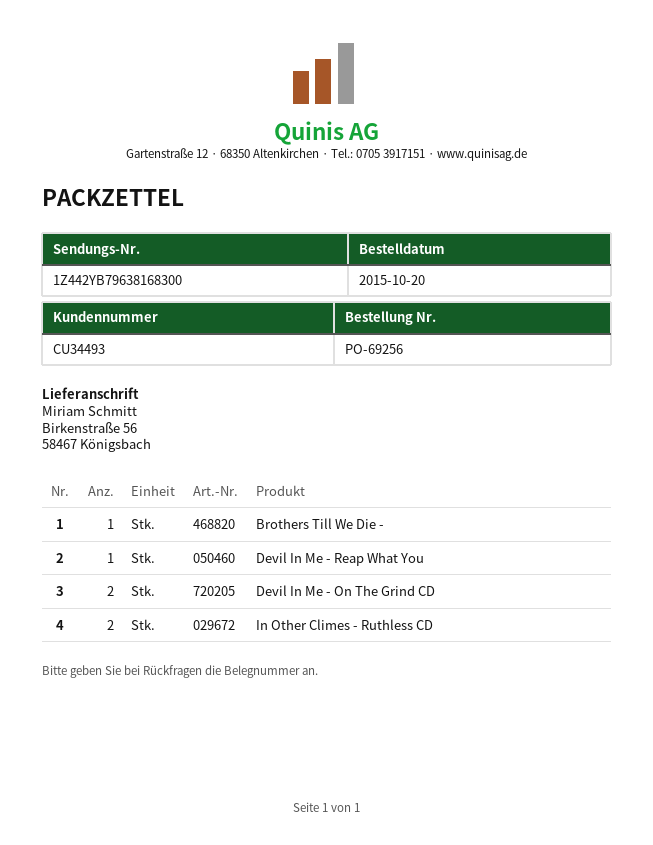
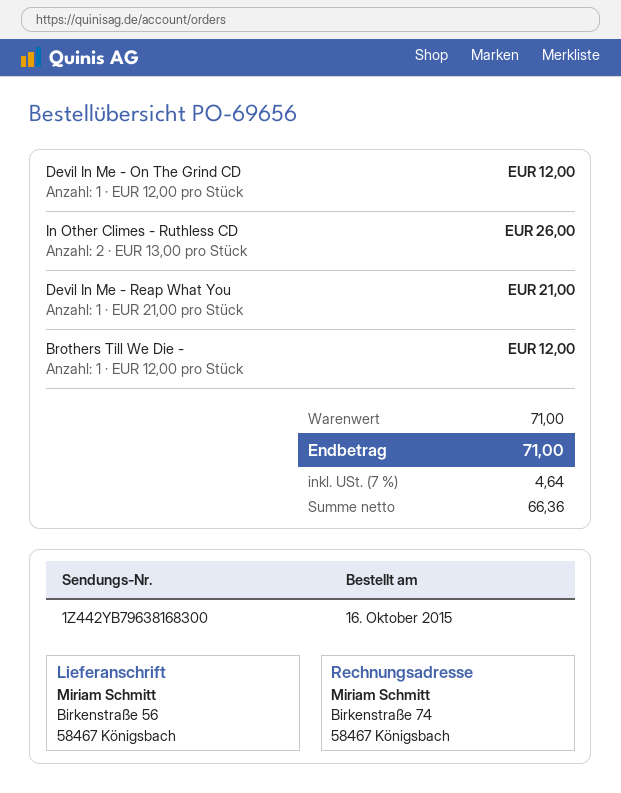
order number: PO-69256 -> PO-69656
order date: 2015-10-20 -> 2015-10-16
Devil In Me - On The Grind CD: 2 -> 1

